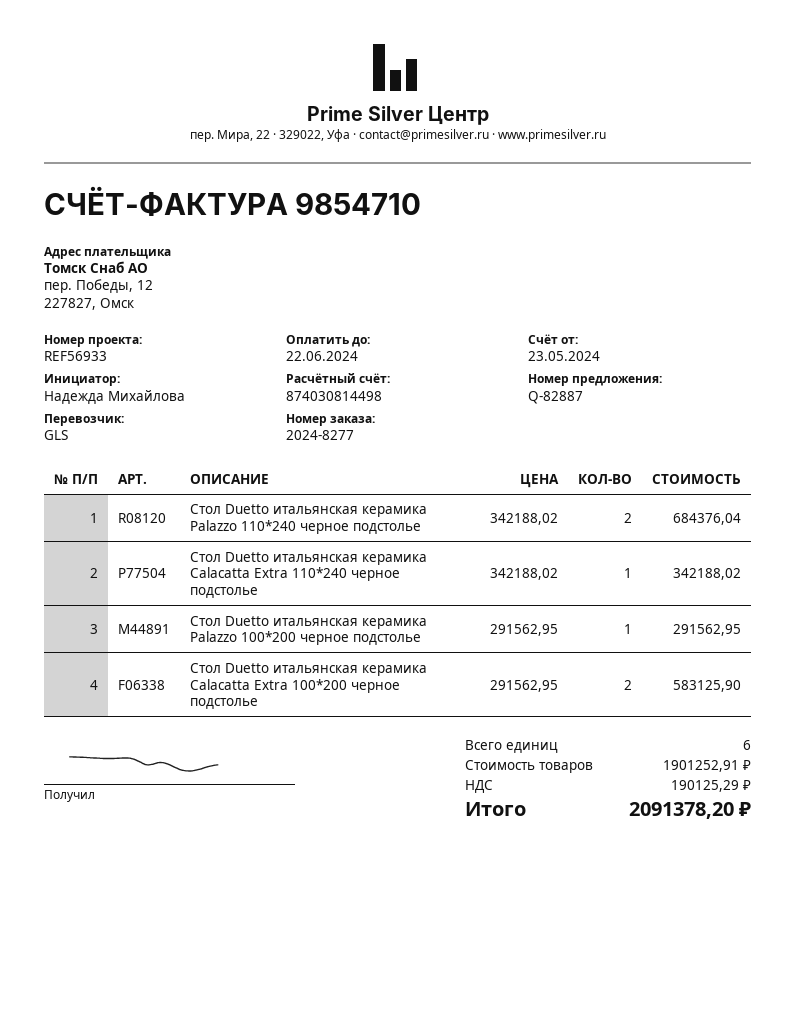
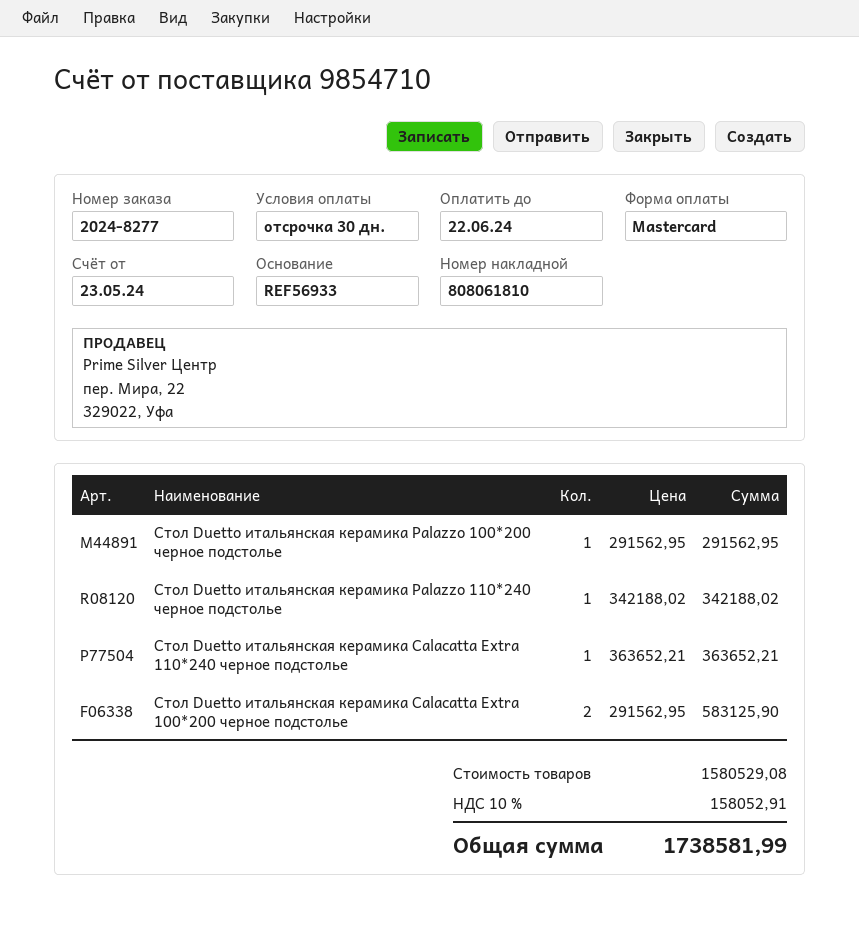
Стол Duetto итальянская керамика Palazzo 110*240 черное подстолье: 2 x 342188.02 = 684376.04 -> 1 x 342188.02 = 342188.02
Стол Duetto итальянская керамика Calacatta Extra 110*240 черное подстолье: 1 x 342188.02 = 342188.02 -> 1 x 363652.21 = 363652.21
subtotal: 1901252.91 -> 1580529.08
tax: 190125.29 -> 158052.91
total: 2091378.20 -> 1738581.99

